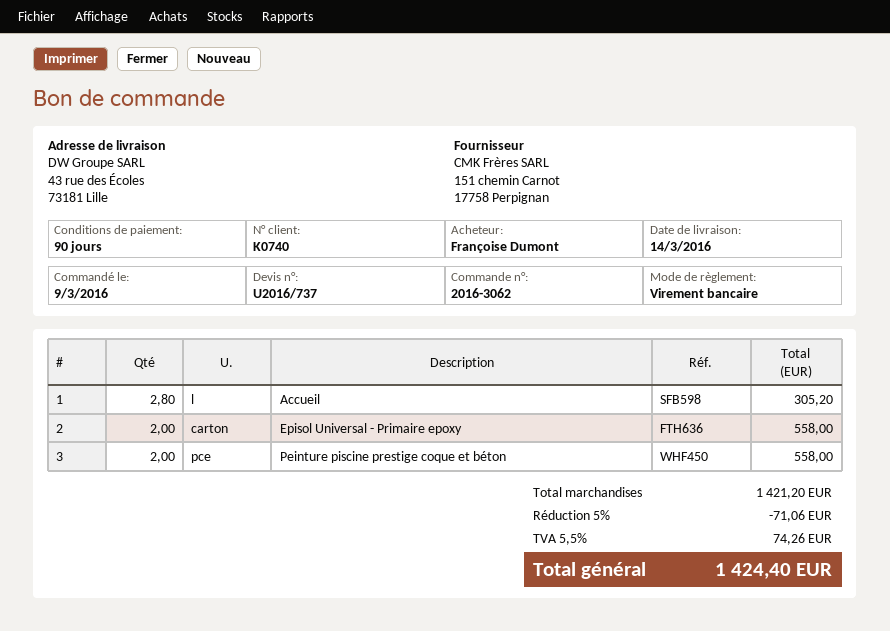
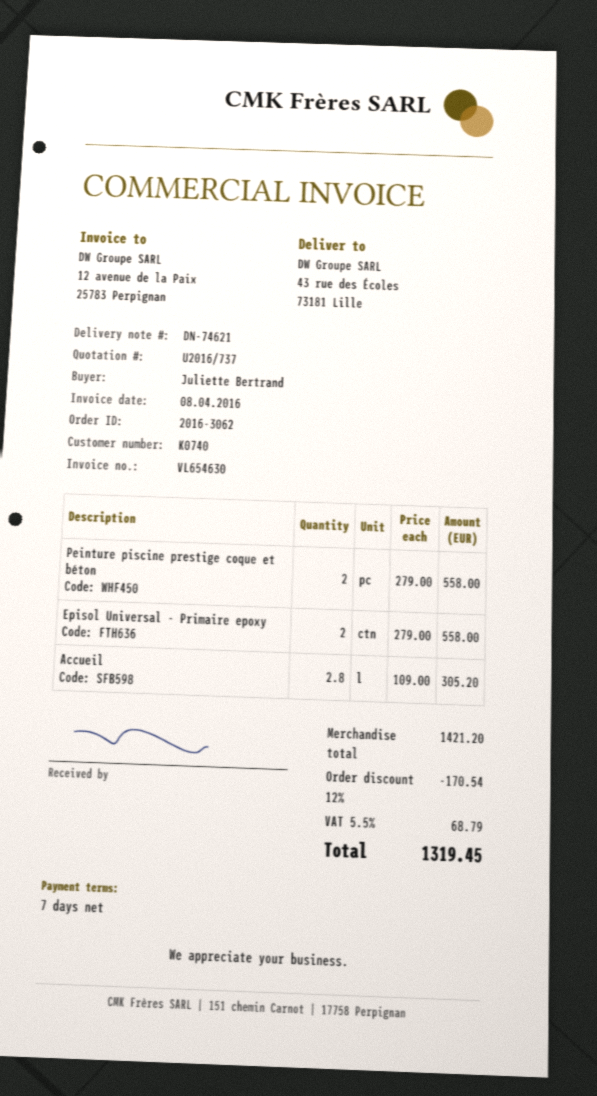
payment terms: 90 days -> 7 days
ordered by: Françoise Dumont -> Juliette Bertrand
discount: 5% = 71.06 -> 12% = 170.54
tax: 5.5% = 74.26 -> 5.5% = 68.79
total: 1424.40 -> 1319.45

